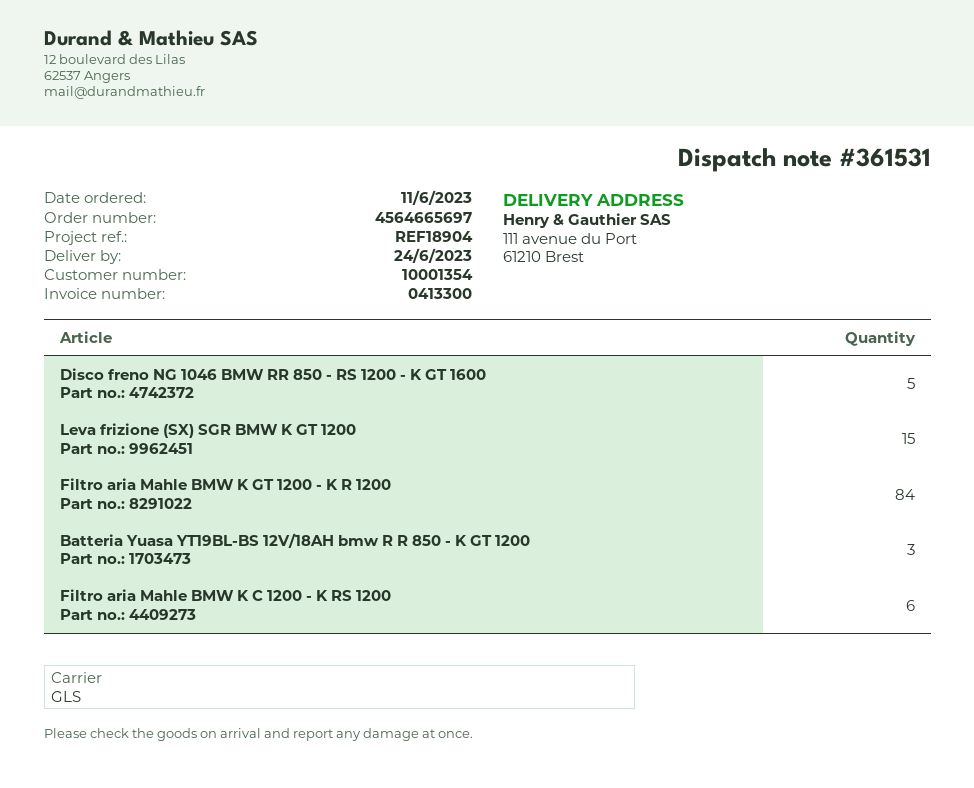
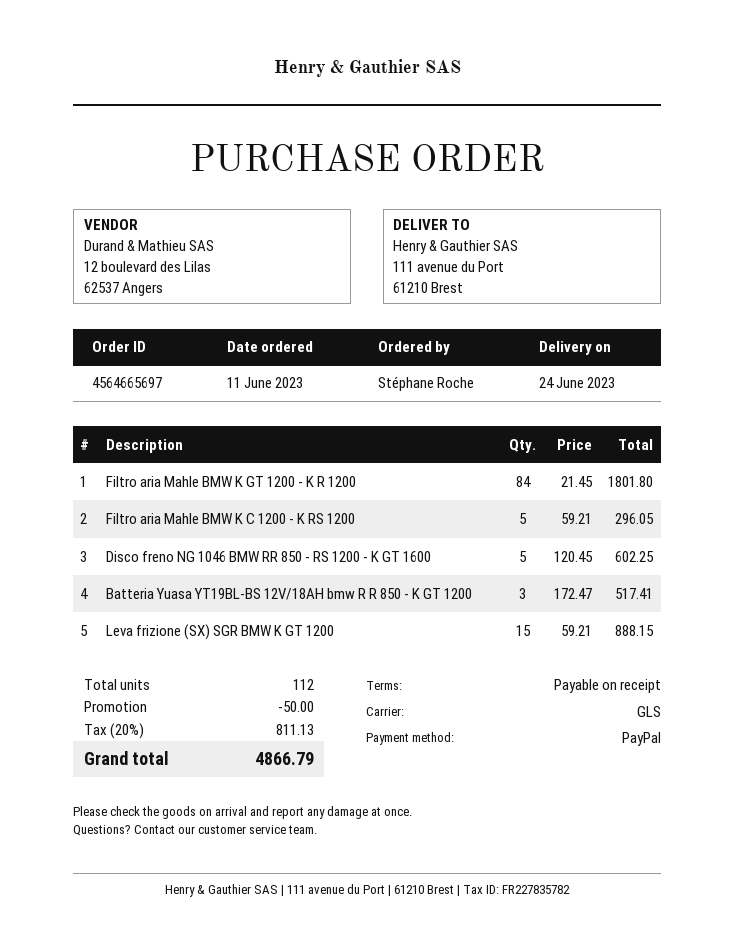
Filtro aria Mahle BMW K C 1200 - K RS 1200: 6 -> 5

